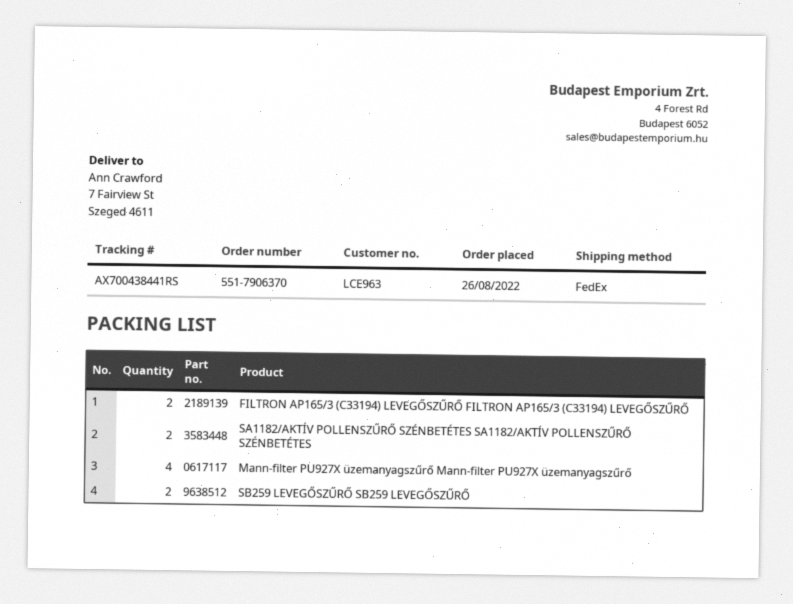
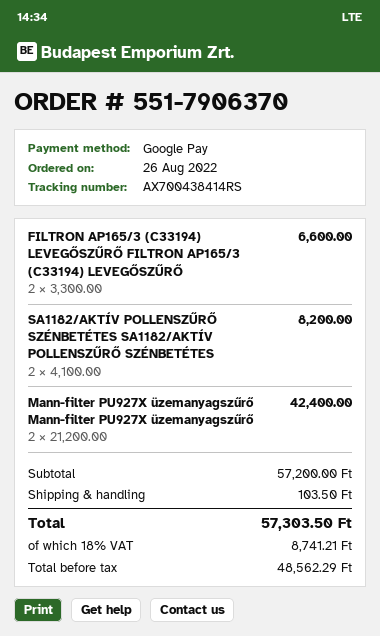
tracking number: AX700438441RS -> AX700438414RS
Mann-filter PU927X üzemanyagszűrő Mann-filter PU927X üzemanyagszűrő: 4 -> 2
SB259 LEVEGŐSZŰRŐ SB259 LEVEGŐSZŰRŐ: 2 -> none

